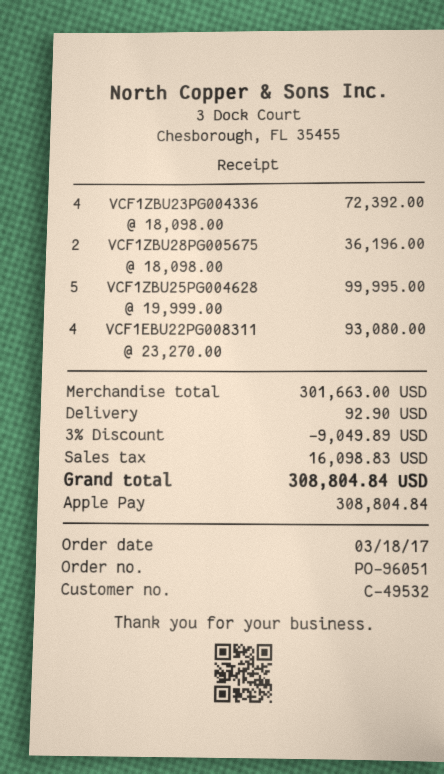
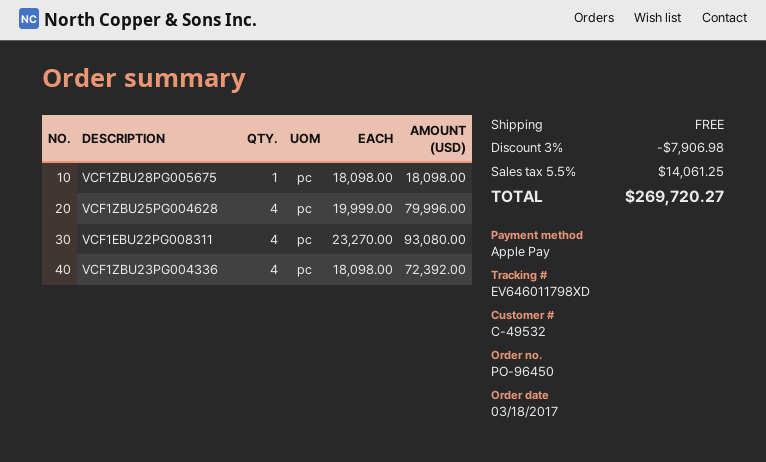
order number: PO-96051 -> PO-96450
VCF1ZBU28PG005675: 2 x 18098.00 = 36196.00 -> 1 x 18098.00 = 18098.00
VCF1ZBU25PG004628: 5 x 19999.00 = 99995.00 -> 4 x 19999.00 = 79996.00
discount: 3% = 9049.89 -> 3% = 7906.98
shipping: 92.90 -> 0.00
tax: 16098.83 -> 14061.25
total: 308804.84 -> 269720.27

